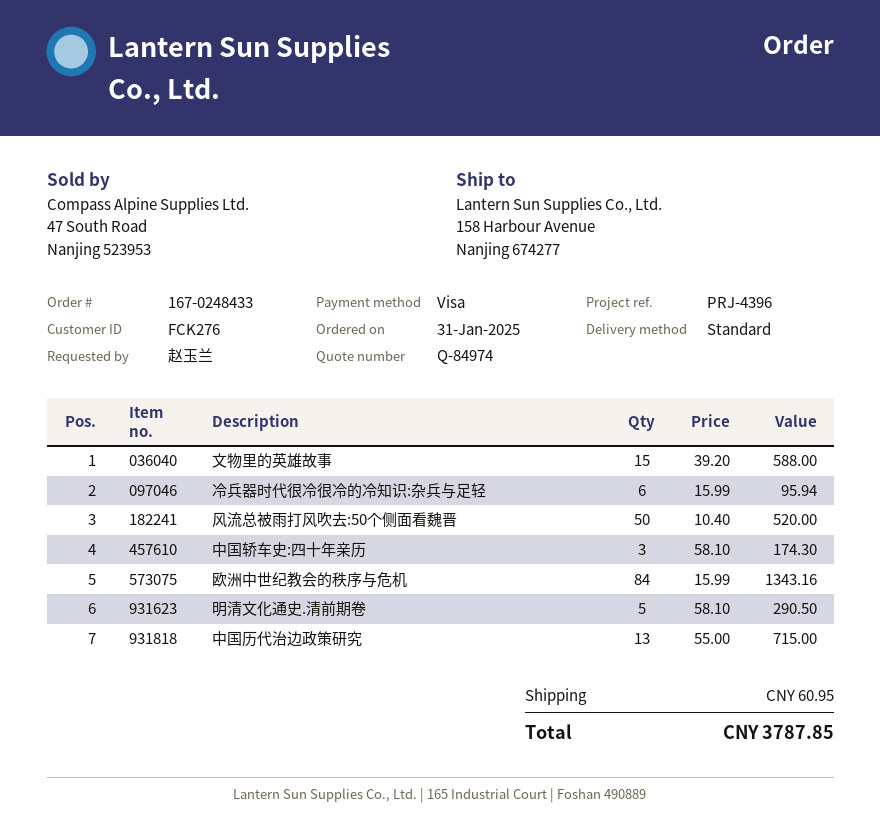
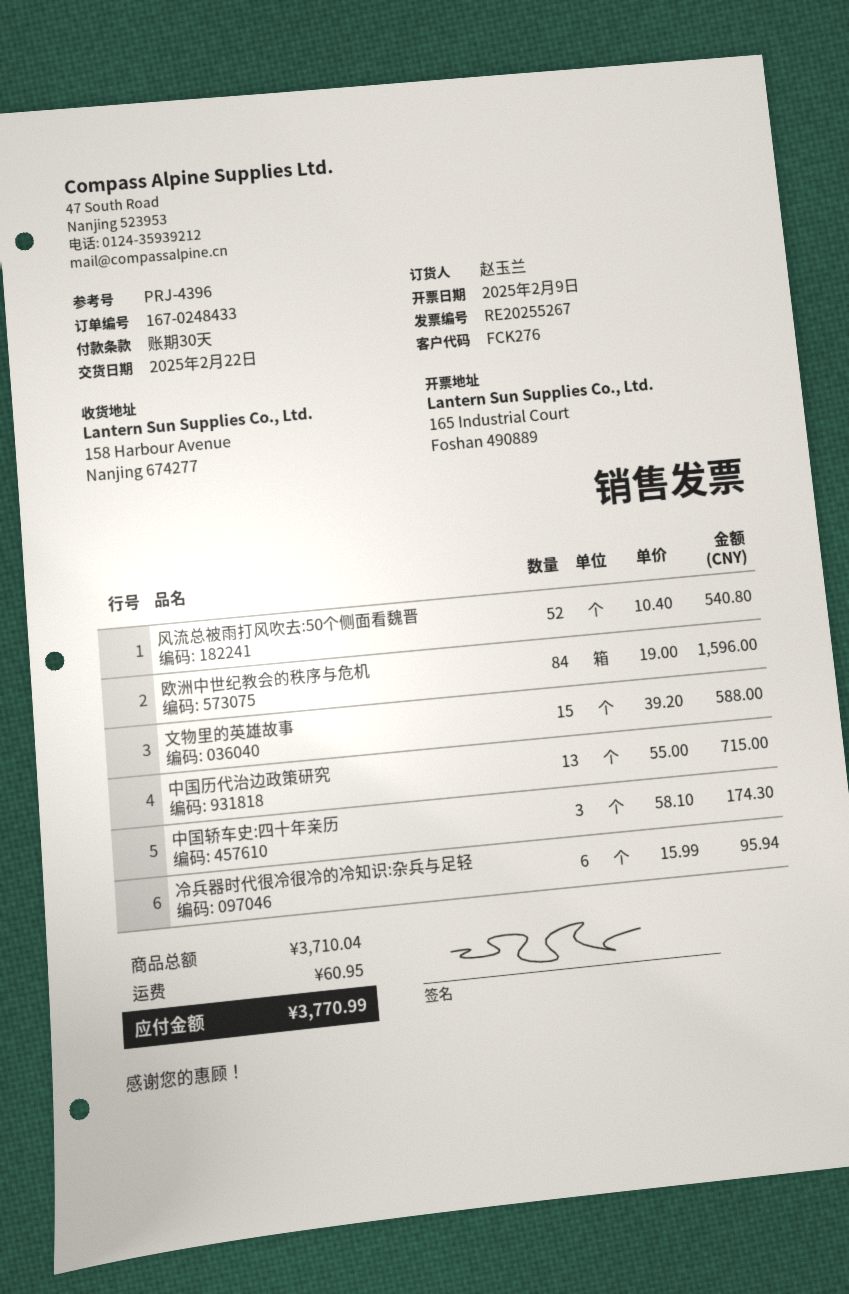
风流总被雨打风吹去:50个侧面看魏晋: 50 x 10.40 = 520.00 -> 52 x 10.40 = 540.80
欧洲中世纪教会的秩序与危机: 84 x 15.99 = 1343.16 -> 84 x 19.00 = 1596.00
明清文化通史.清前期卷: 5 x 58.10 = 290.50 -> none
total: 3787.85 -> 3770.99

